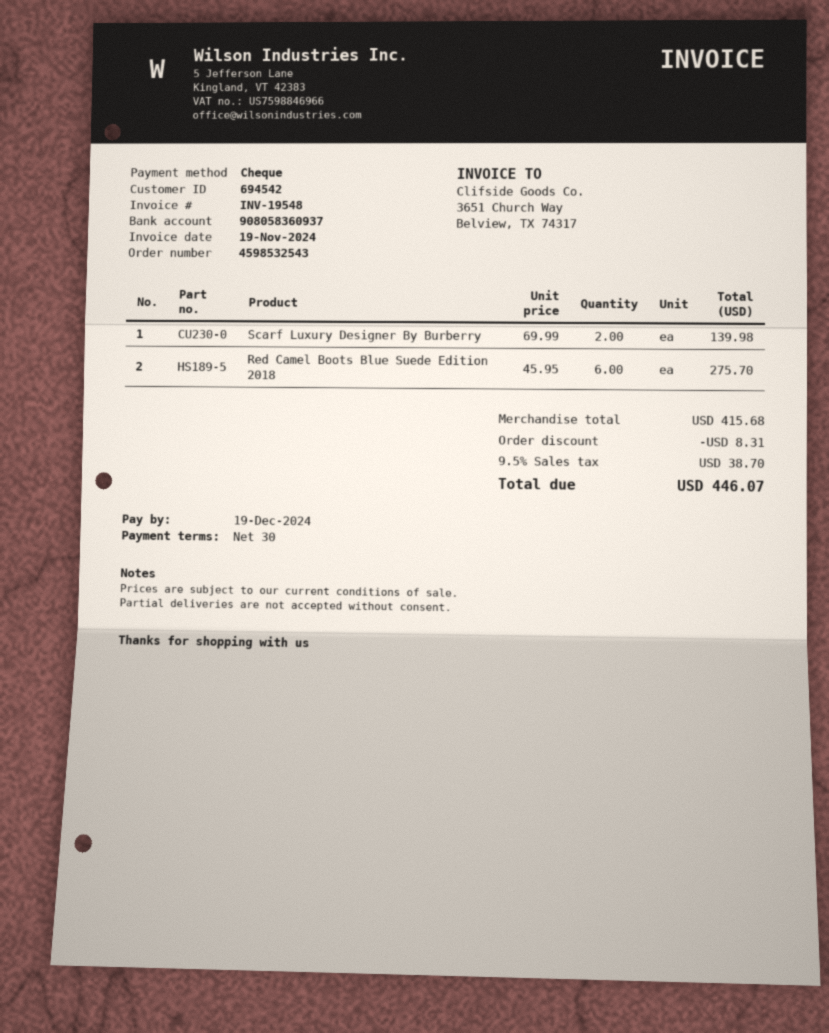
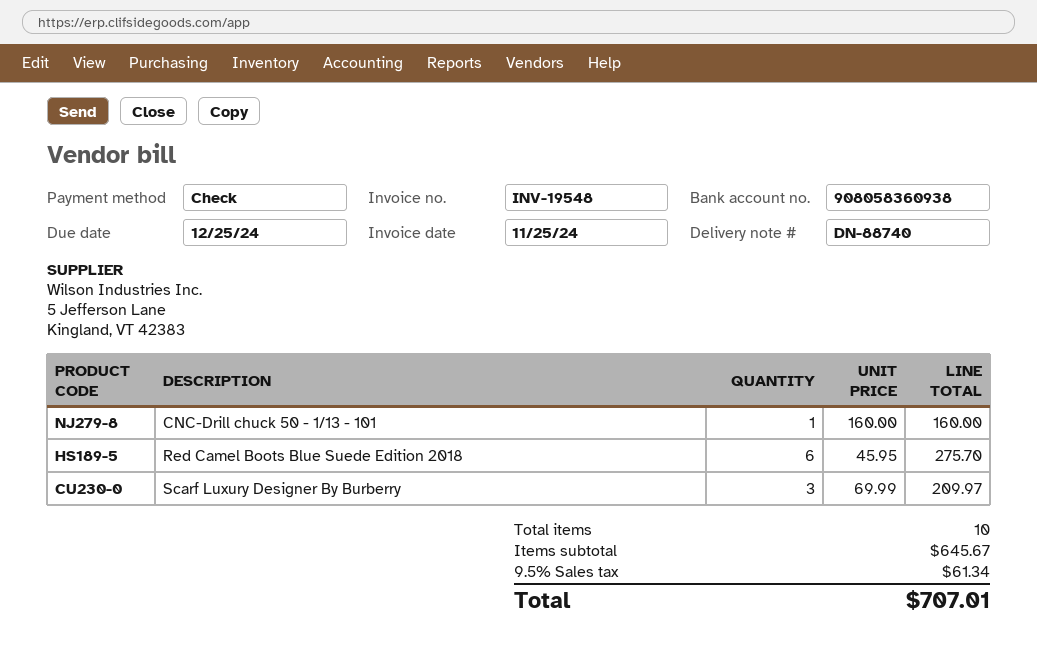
invoice date: 2024-11-19 -> 2024-11-25
due date: 2024-12-19 -> 2024-12-25
bank account: 908058360937 -> 908058360938
Scarf Luxury Designer By Burberry: 2 x 69.99 = 139.98 -> 3 x 69.99 = 209.97
CNC-Drill chuck 50 - 1/13 - 101: none -> 1 x 160.00 = 160.00
subtotal: 415.68 -> 645.67
discount: 8.31 -> none
tax: 9.5% = 38.70 -> 9.5% = 61.34
total: 446.07 -> 707.01

